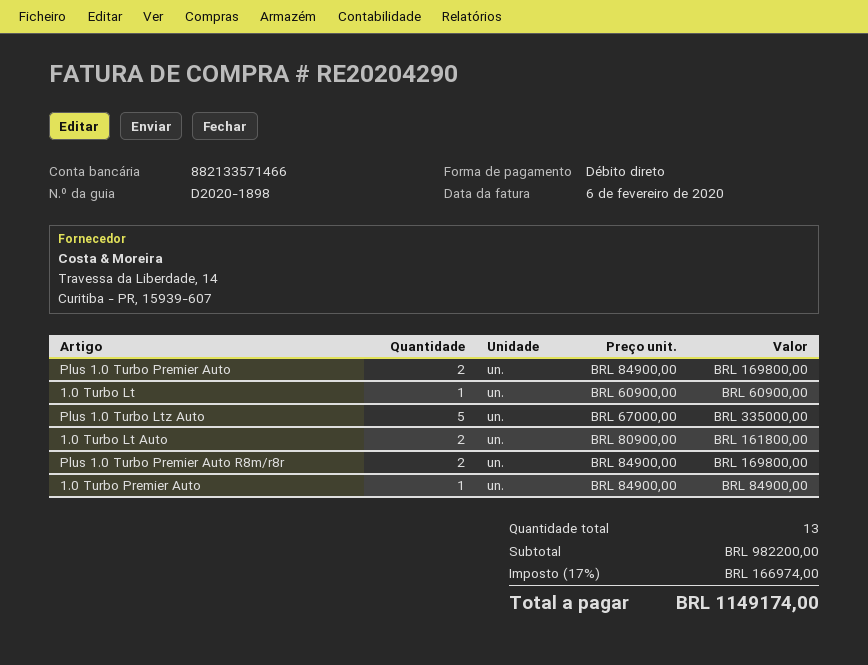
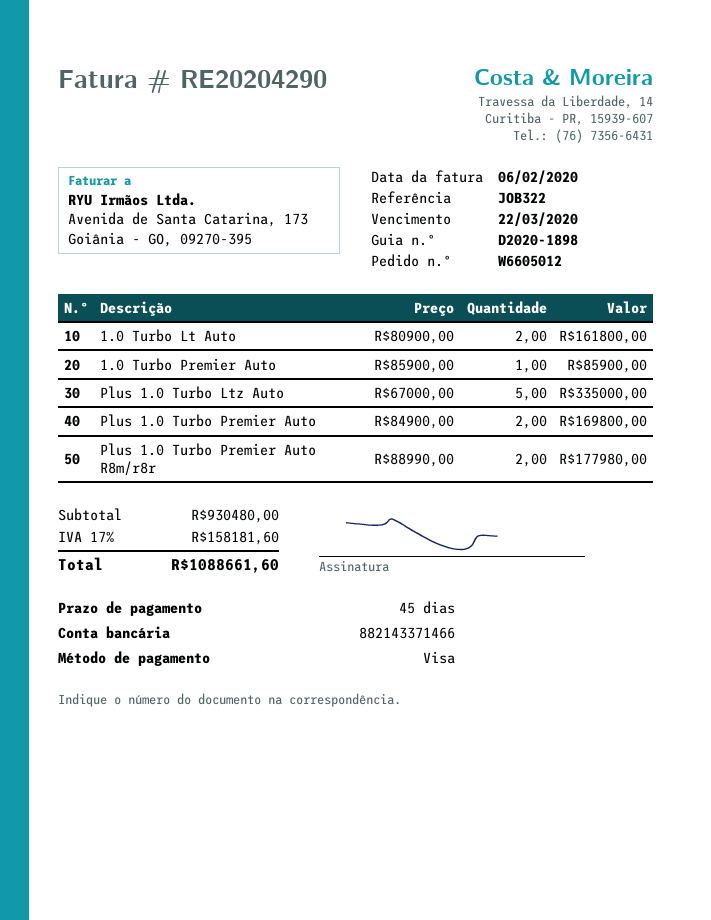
payment method: direct debit -> Visa
bank account: 882133571466 -> 882143371466
1.0 Turbo Lt: 1 x 60900.00 = 60900.00 -> none
Plus 1.0 Turbo Premier Auto R8m/r8r: 2 x 84900.00 = 169800.00 -> 2 x 88990.00 = 177980.00
1.0 Turbo Premier Auto: 1 x 84900.00 = 84900.00 -> 1 x 85900.00 = 85900.00
subtotal: 982200.00 -> 930480.00
tax: 17% = 166974.00 -> 17% = 158181.60
total: 1149174.00 -> 1088661.60

